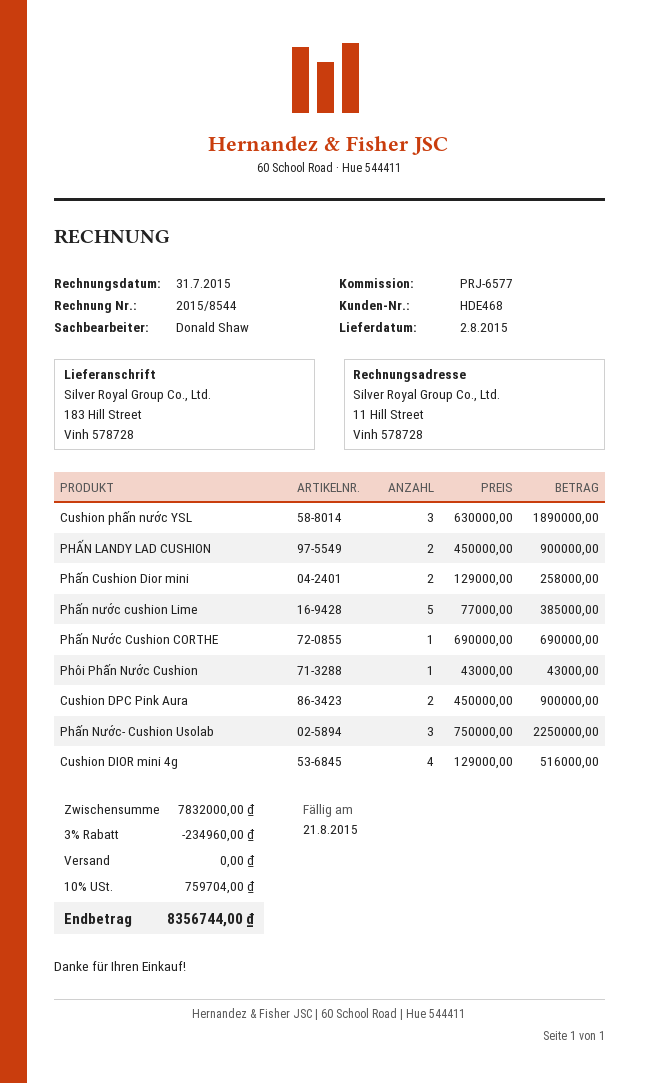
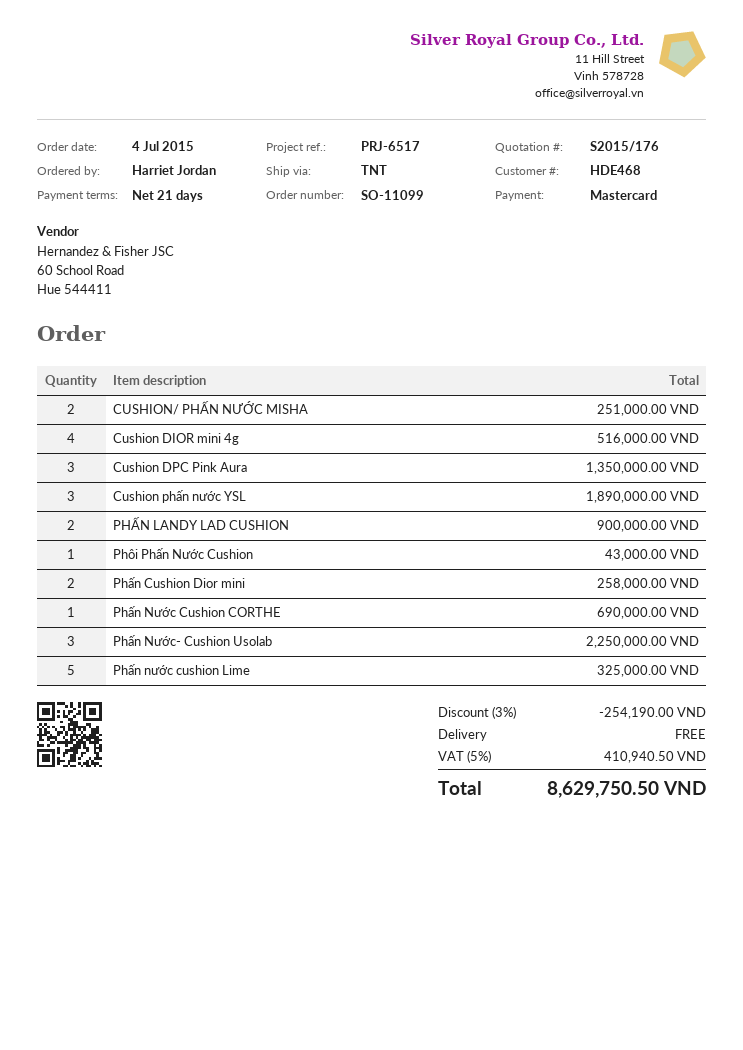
reference: PRJ-6577 -> PRJ-6517
Phấn nước cushion Lime: 5 for 385000.00 -> 5 for 325000.00
Cushion DPC Pink Aura: 2 for 900000.00 -> 3 for 1350000.00
CUSHION/ PHẤN NƯỚC MISHA: none -> 2 for 251000.00
discount: 3% = 234960.00 -> 3% = 254190.00
tax: 10% = 759704.00 -> 5% = 410940.50
total: 8356744.00 -> 8629750.50

